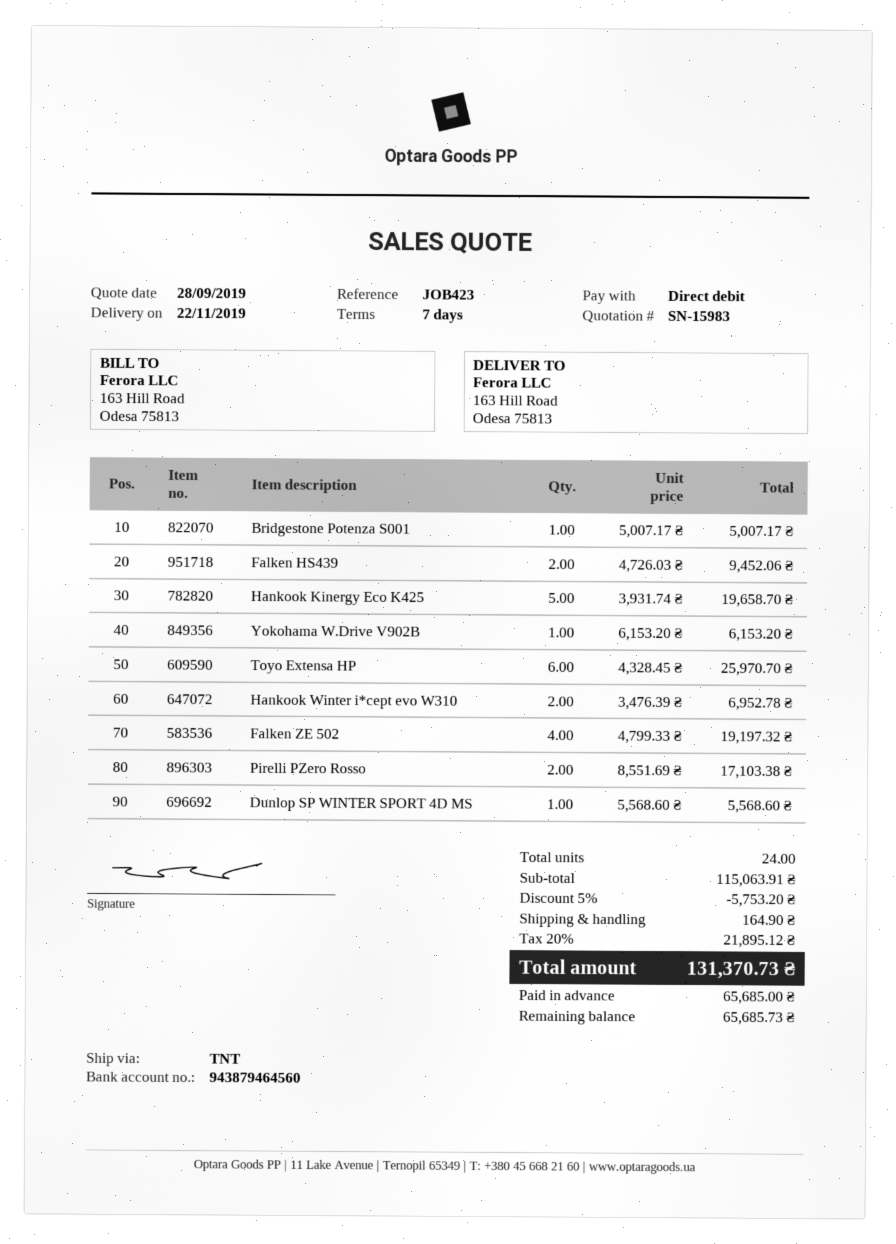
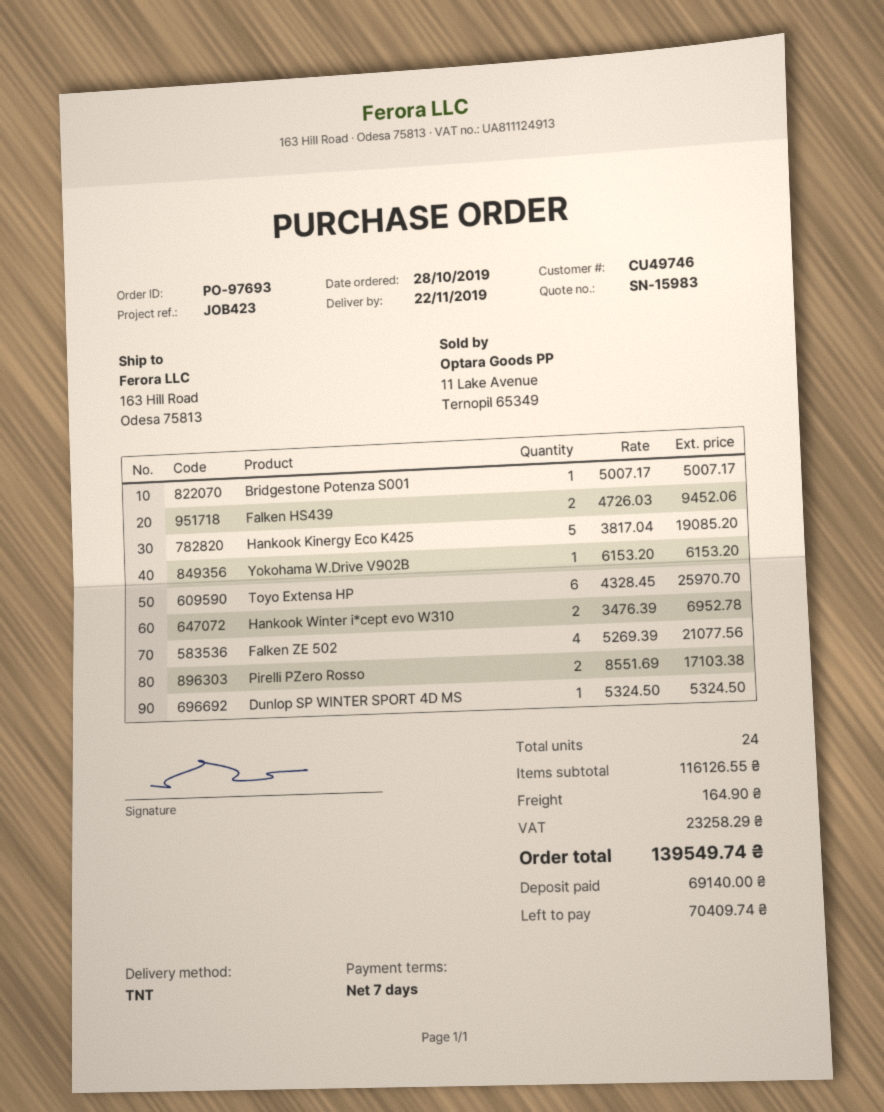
Hankook Kinergy Eco K425: 5 x 3931.74 = 19658.70 -> 5 x 3817.04 = 19085.20
Falken ZE 502: 4 x 4799.33 = 19197.32 -> 4 x 5269.39 = 21077.56
Dunlop SP WINTER SPORT 4D MS: 1 x 5568.60 = 5568.60 -> 1 x 5324.50 = 5324.50
subtotal: 115063.91 -> 116126.55
discount: 5% = 5753.20 -> none
tax: 21895.12 -> 23258.29
total: 131370.73 -> 139549.74
deposit: 65685.00 -> 69140.00
balance: 65685.73 -> 70409.74

